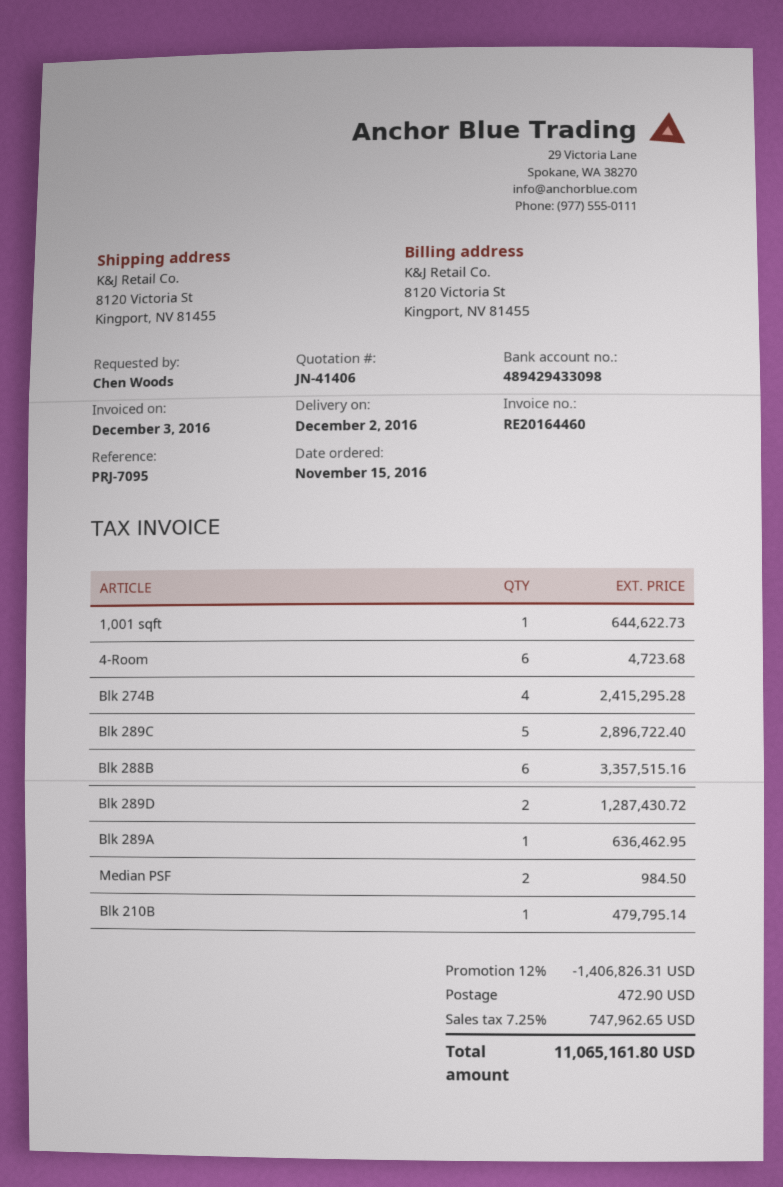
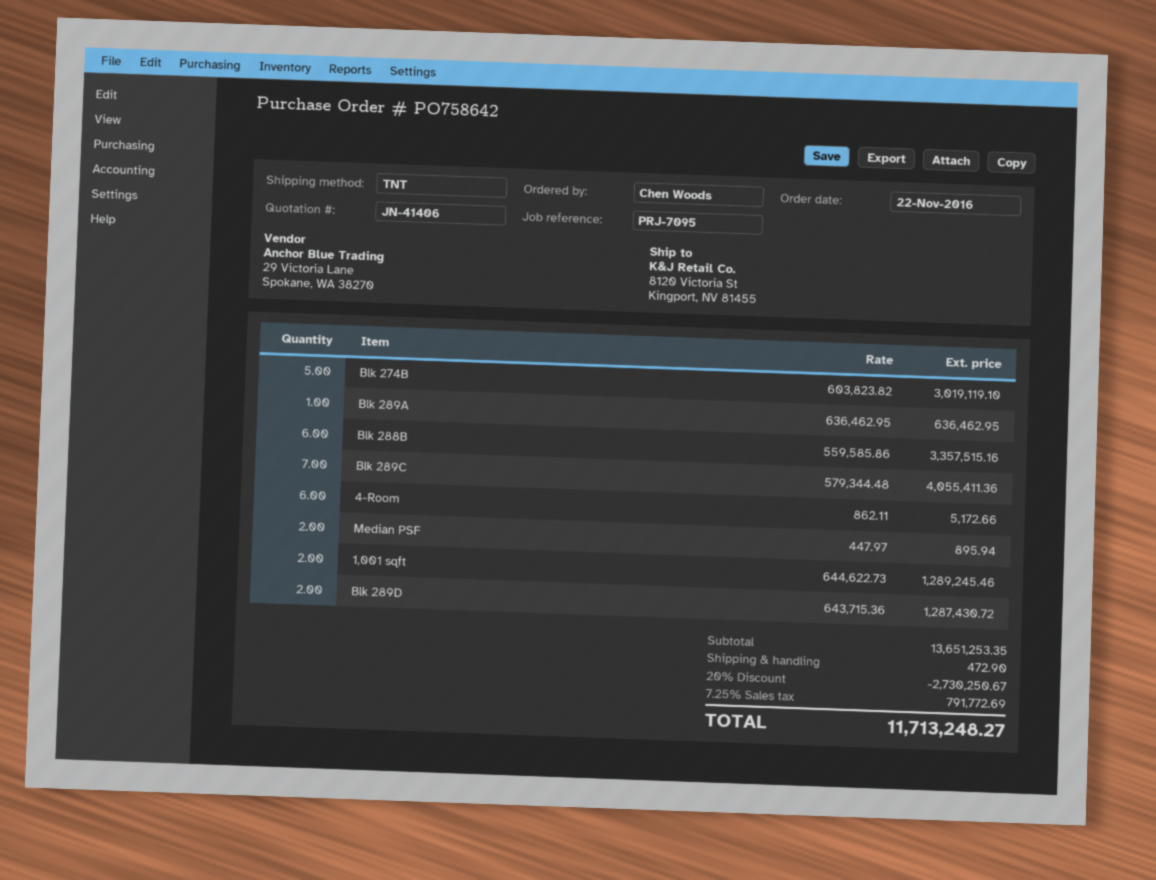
order date: 2016-11-15 -> 2016-11-22
1,001 sqft: 1 for 644622.73 -> 2 for 1289245.46
4-Room: 6 for 4723.68 -> 6 for 5172.66
Blk 274B: 4 for 2415295.28 -> 5 for 3019119.10
Blk 289C: 5 for 2896722.40 -> 7 for 4055411.36
Median PSF: 2 for 984.50 -> 2 for 895.94
Blk 210B: 1 for 479795.14 -> none
discount: 12% = 1406826.31 -> 20% = 2730250.67
tax: 7.25% = 747962.65 -> 7.25% = 791772.69
total: 11065161.80 -> 11713248.27

